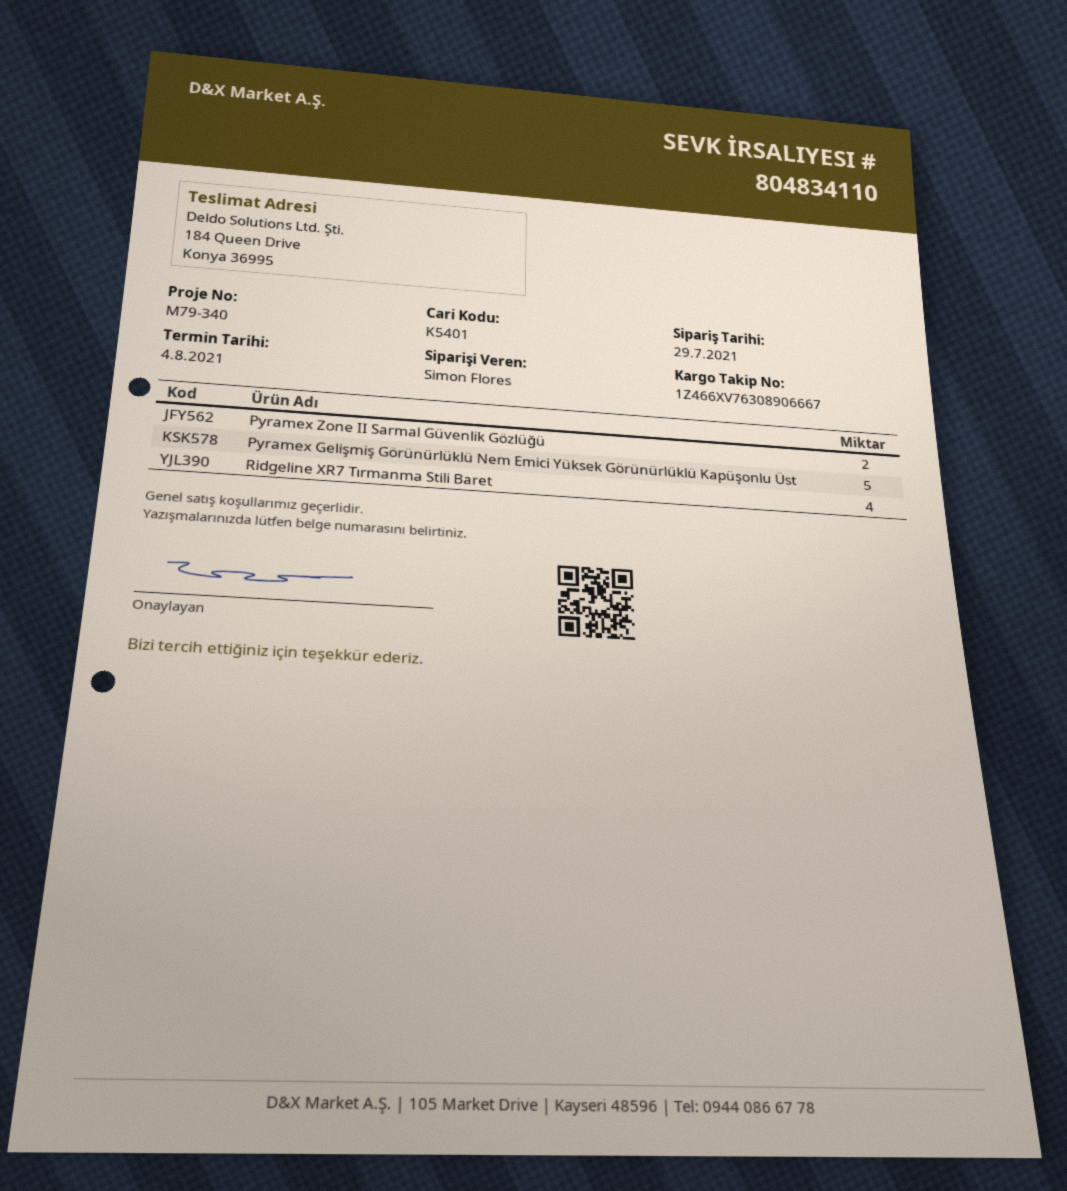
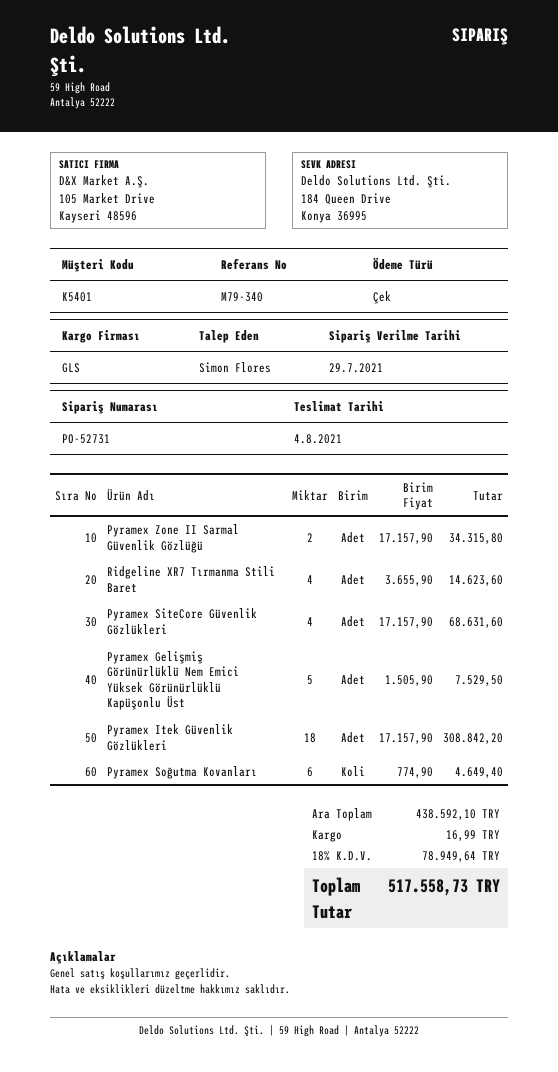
Pyramex SiteCore Güvenlik Gözlükleri: none -> 4
Pyramex Itek Güvenlik Gözlükleri: none -> 18
Pyramex Soğutma Kovanları: none -> 6

